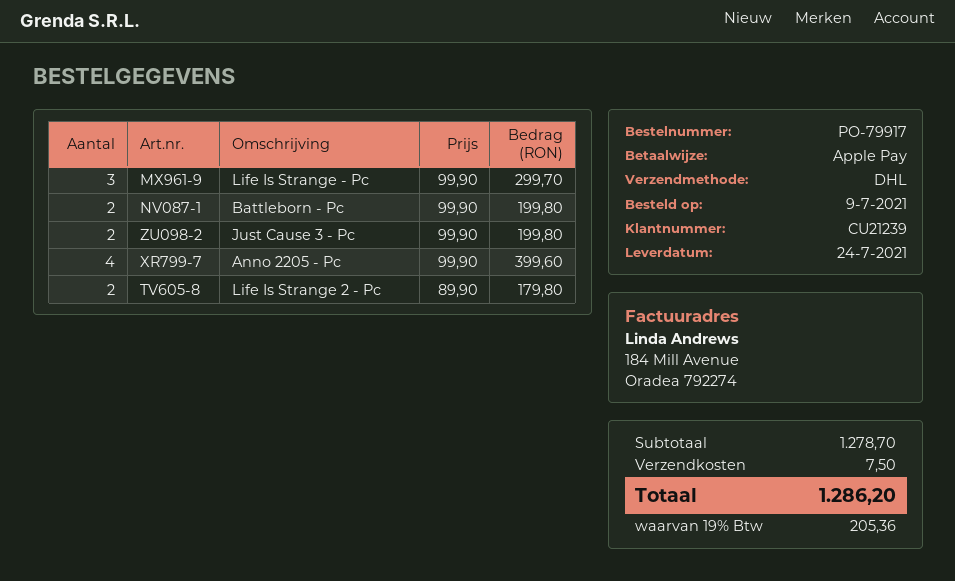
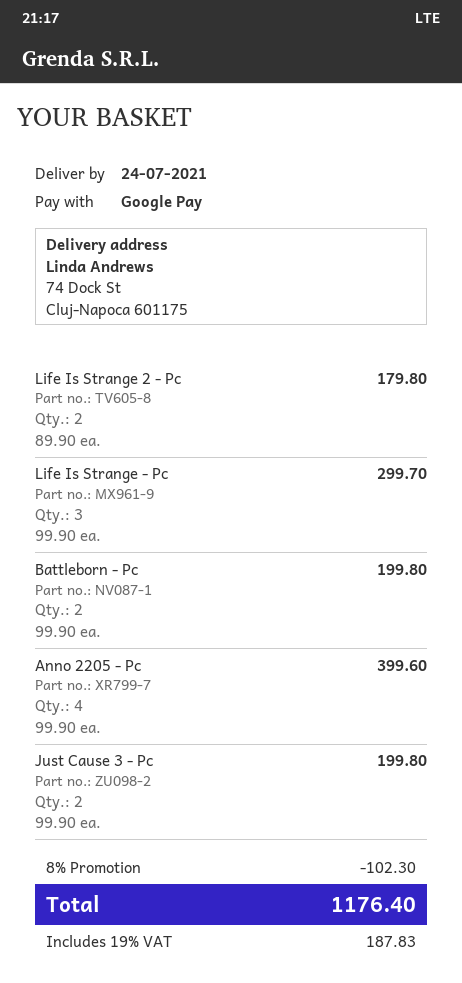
payment method: Apple Pay -> Google Pay
discount: none -> 8% = 102.30
shipping: 7.50 -> none
tax: 19% = 205.36 -> 19% = 187.83
total: 1286.20 -> 1176.40

